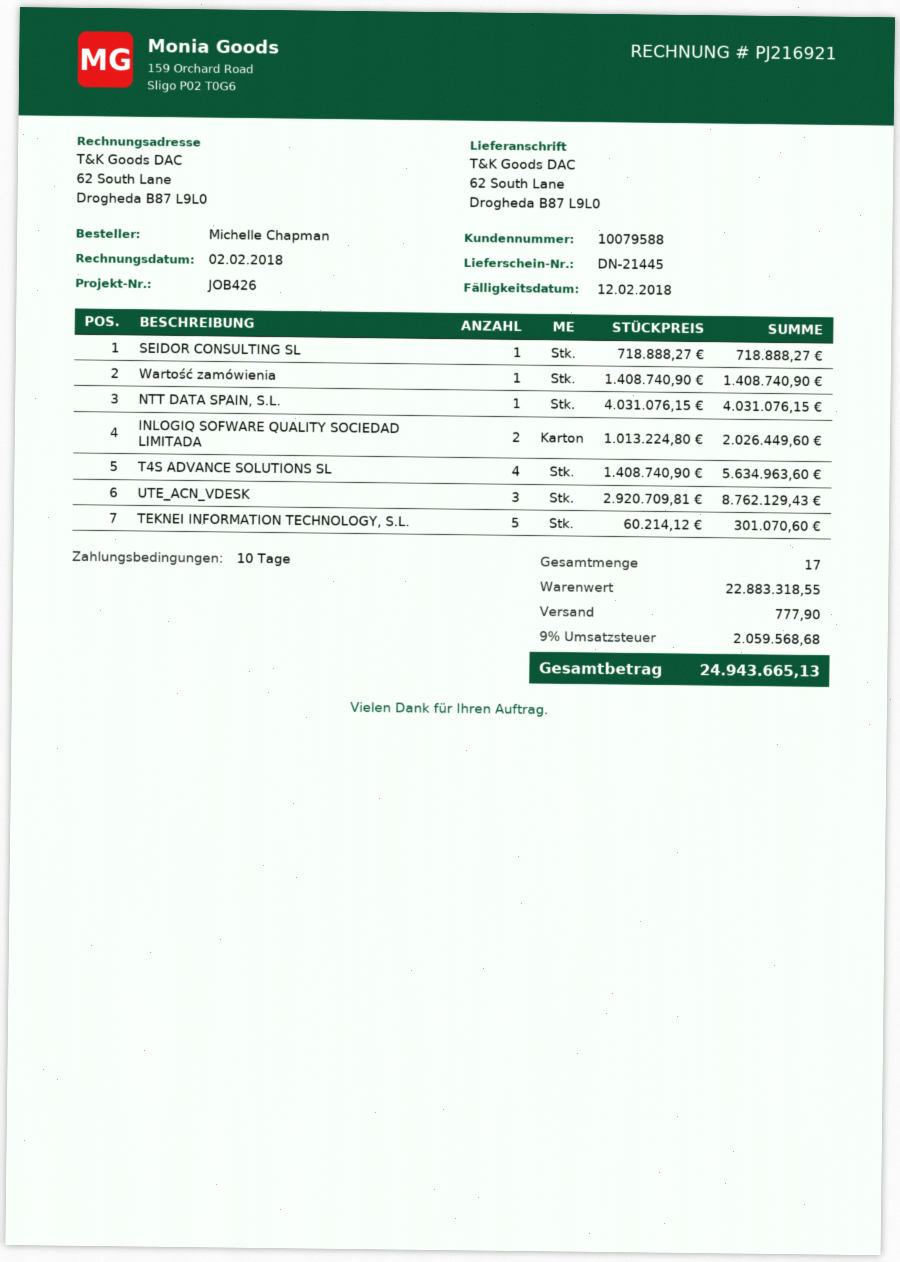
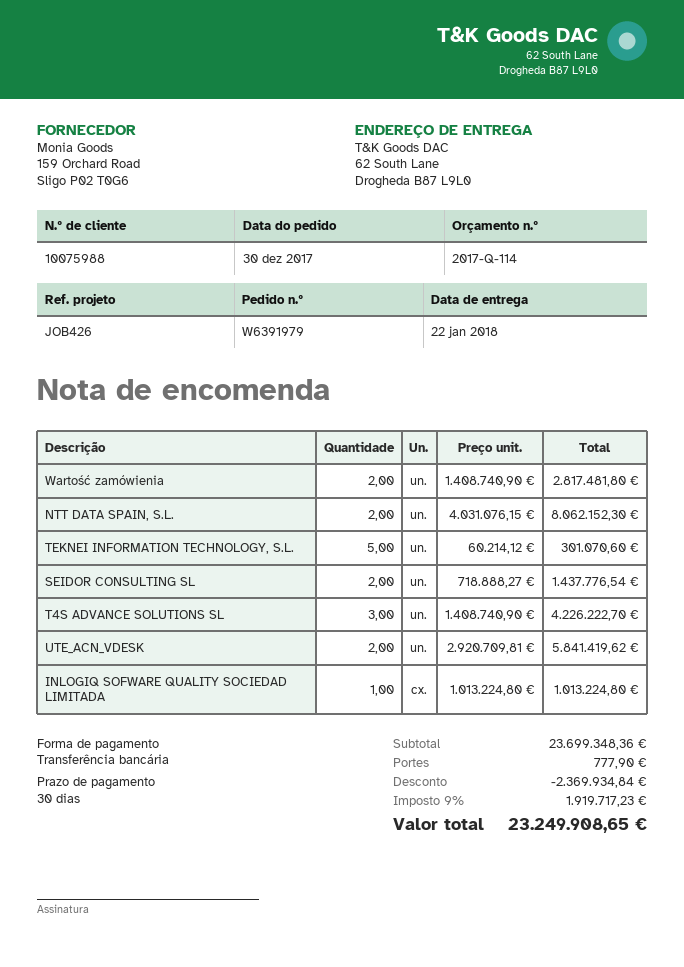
payment terms: 10 days -> 30 days
customer number: 10079588 -> 10075988
SEIDOR CONSULTING SL: 1 x 718888.27 = 718888.27 -> 2 x 718888.27 = 1437776.54
Wartość zamówienia: 1 x 1408740.90 = 1408740.90 -> 2 x 1408740.90 = 2817481.80
NTT DATA SPAIN, S.L.: 1 x 4031076.15 = 4031076.15 -> 2 x 4031076.15 = 8062152.30
INLOGIQ SOFWARE QUALITY SOCIEDAD LIMITADA: 2 x 1013224.80 = 2026449.60 -> 1 x 1013224.80 = 1013224.80
T4S ADVANCE SOLUTIONS SL: 4 x 1408740.90 = 5634963.60 -> 3 x 1408740.90 = 4226222.70
UTE_ACN_VDESK: 3 x 2920709.81 = 8762129.43 -> 2 x 2920709.81 = 5841419.62
subtotal: 22883318.55 -> 23699348.36
discount: none -> 2369934.84
tax: 9% = 2059568.68 -> 9% = 1919717.23
total: 24943665.13 -> 23249908.65

